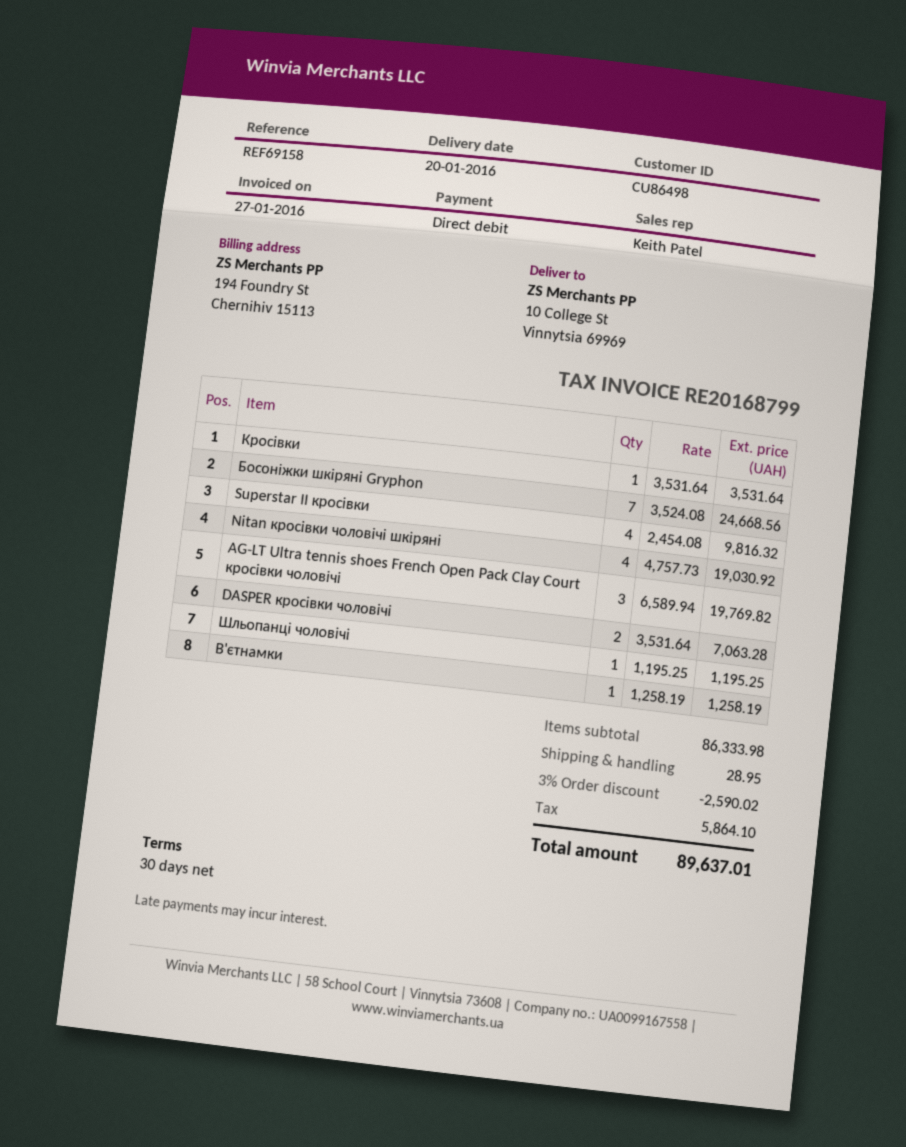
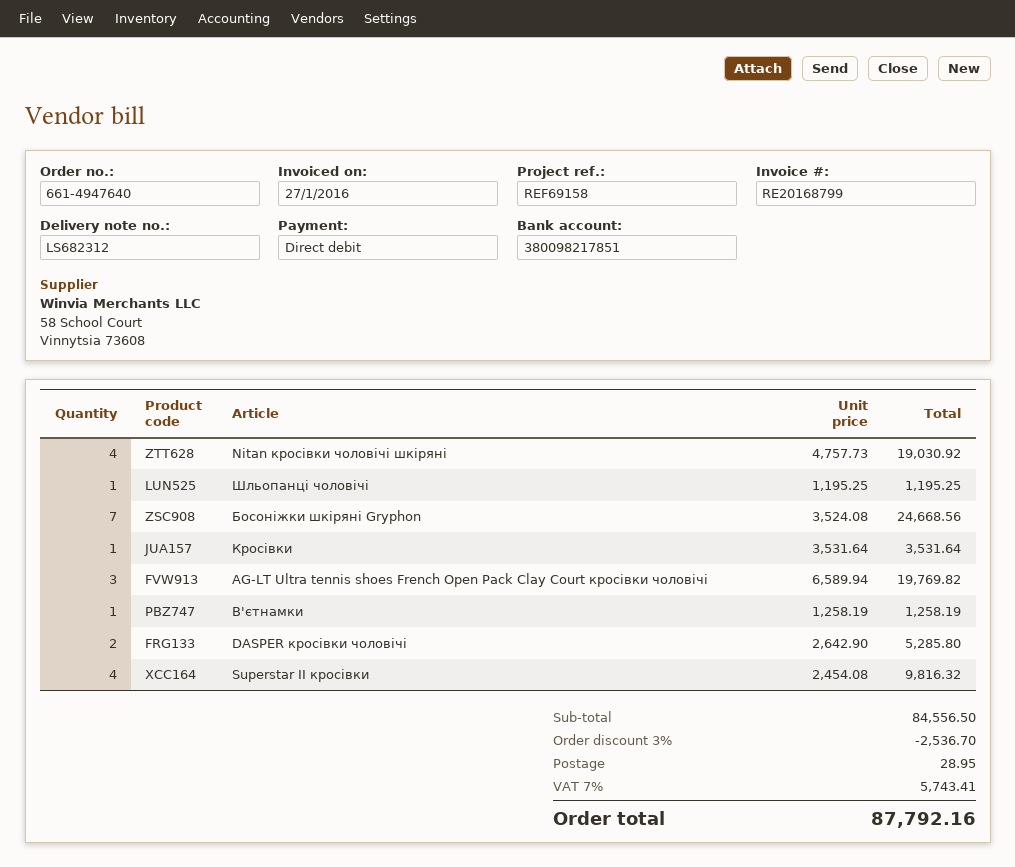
DASPER кросівки чоловічі: 2 x 3531.64 = 7063.28 -> 2 x 2642.90 = 5285.80
subtotal: 86333.98 -> 84556.50
discount: 3% = 2590.02 -> 3% = 2536.70
tax: 5864.10 -> 5743.41
total: 89637.01 -> 87792.16

